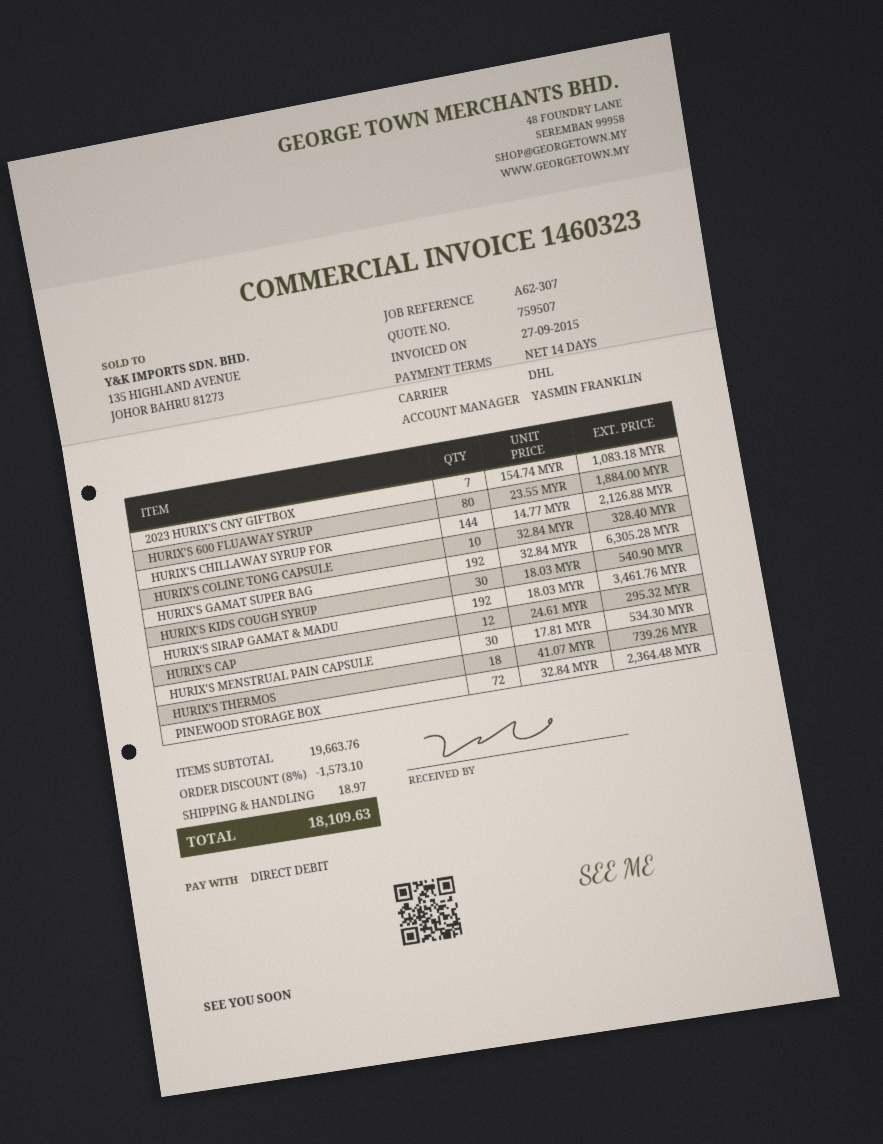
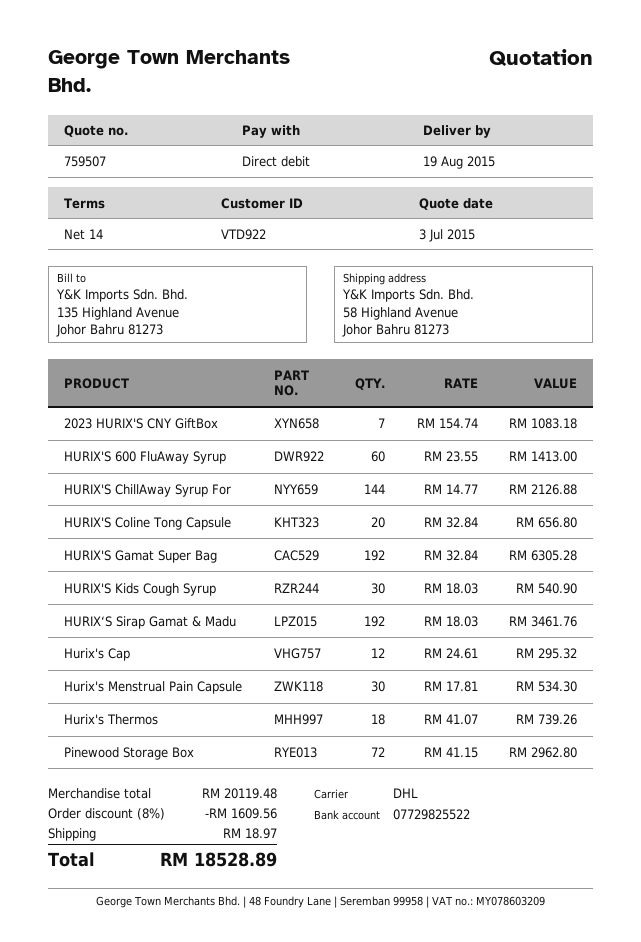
HURIX'S 600 FLUAWAY SYRUP: 80 x 23.55 = 1884.00 -> 60 x 23.55 = 1413.00
HURIX'S COLINE TONG CAPSULE: 10 x 32.84 = 328.40 -> 20 x 32.84 = 656.80
PINEWOOD STORAGE BOX: 72 x 32.84 = 2364.48 -> 72 x 41.15 = 2962.80
subtotal: 19663.76 -> 20119.48
discount: 8% = 1573.10 -> 8% = 1609.56
total: 18109.63 -> 18528.89

